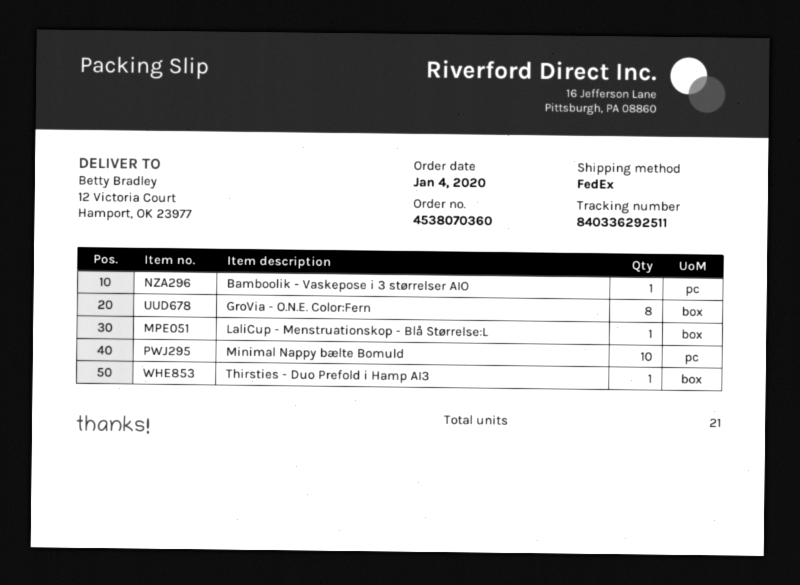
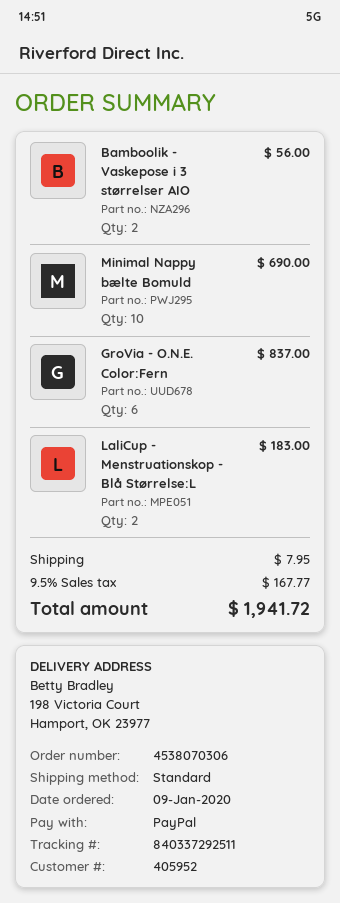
order number: 4538070360 -> 4538070306
order date: 2020-01-04 -> 2020-01-09
shipping method: FedEx -> standard
tracking number: 840336292511 -> 840337292511
ship to: 12 Victoria Court, Hamport, OK 23977 -> 198 Victoria Court, Hamport, OK 23977
Bamboolik - Vaskepose i 3 størrelser AIO: 1 -> 2
GroVia - O.N.E. Color:Fern: 8 -> 6
LaliCup - Menstruationskop - Blå Størrelse:L: 1 -> 2
Thirsties - Duo Prefold i Hamp AI3: 1 -> none

